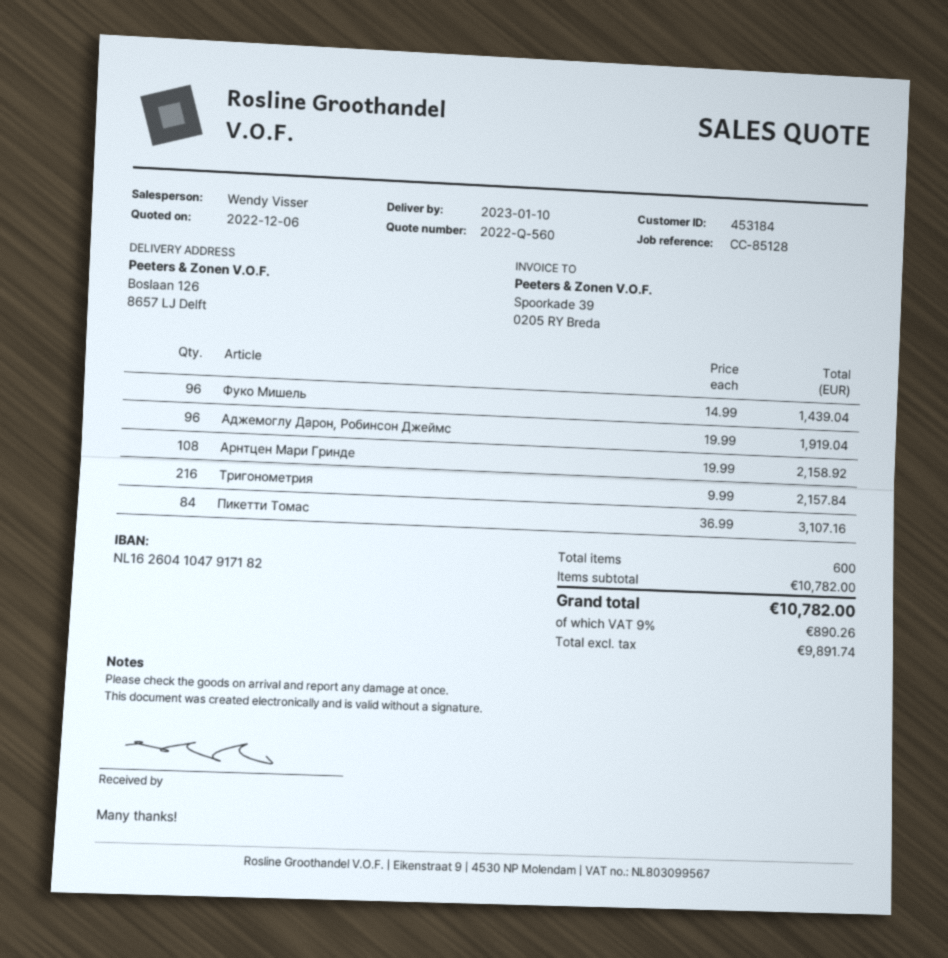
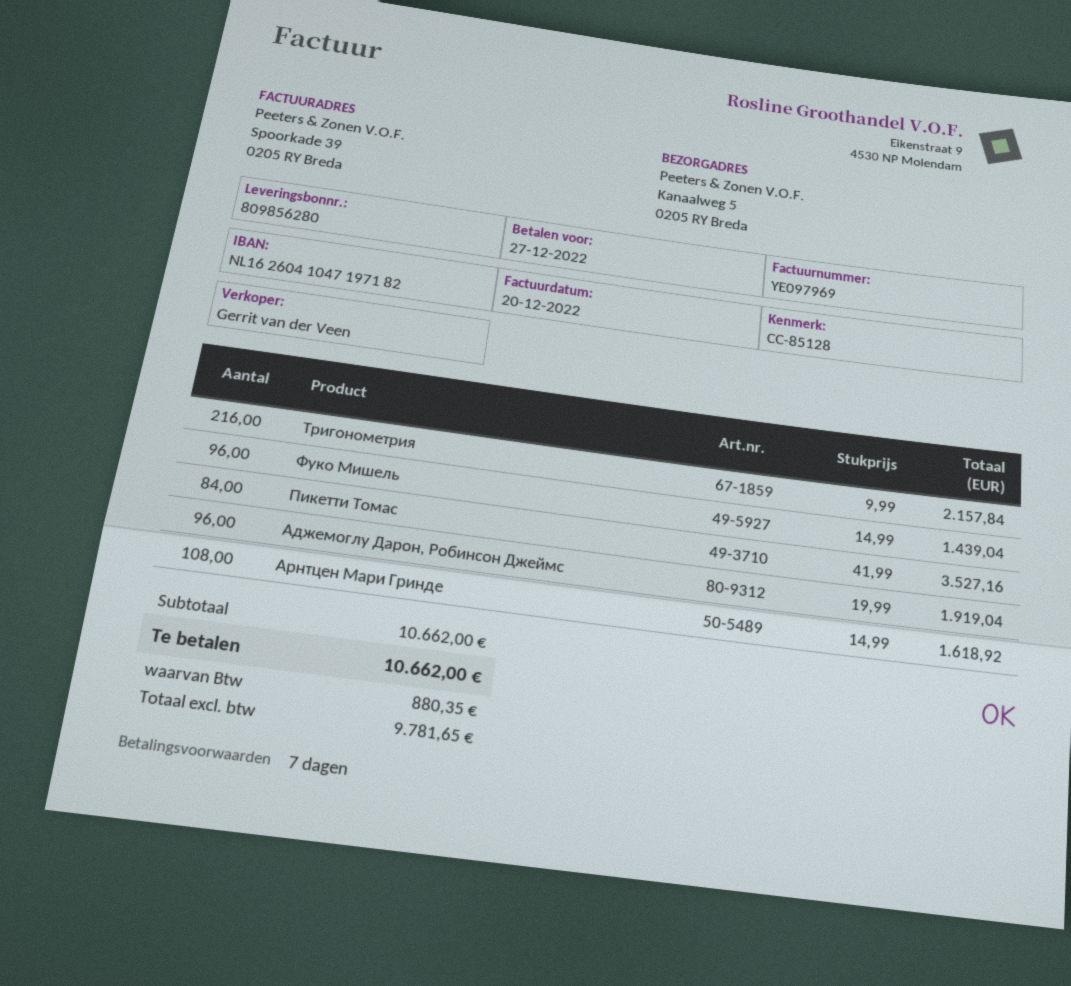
sales rep: Wendy Visser -> Gerrit van der Veen
bank account: NL1626041047917182 -> NL1626041047197182
ship to: Boslaan 126, 8657 LJ Delft -> Kanaalweg 5, 0205 RY Breda
Арнтцен Мари Гринде: 108 x 19.99 = 2158.92 -> 108 x 14.99 = 1618.92
Пикетти Томас: 84 x 36.99 = 3107.16 -> 84 x 41.99 = 3527.16
subtotal: 10782.00 -> 10662.00
net: 9891.74 -> 9781.65
tax: 890.26 -> 880.35
total: 10782.00 -> 10662.00

